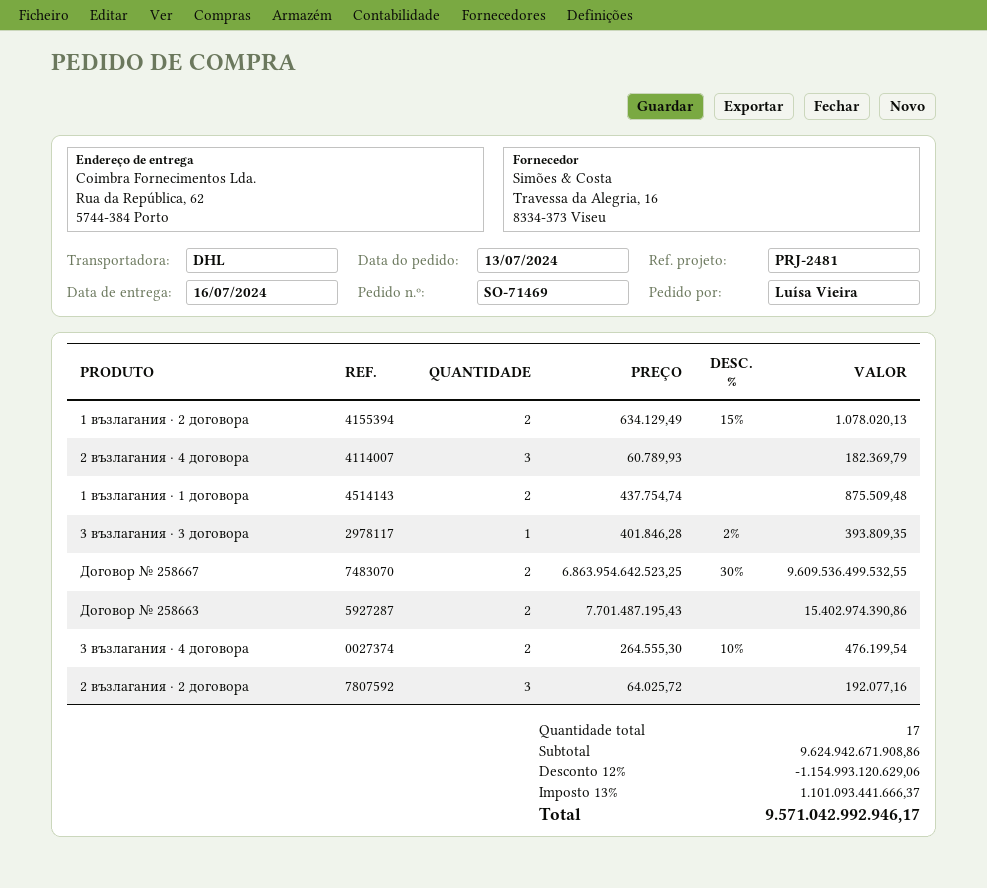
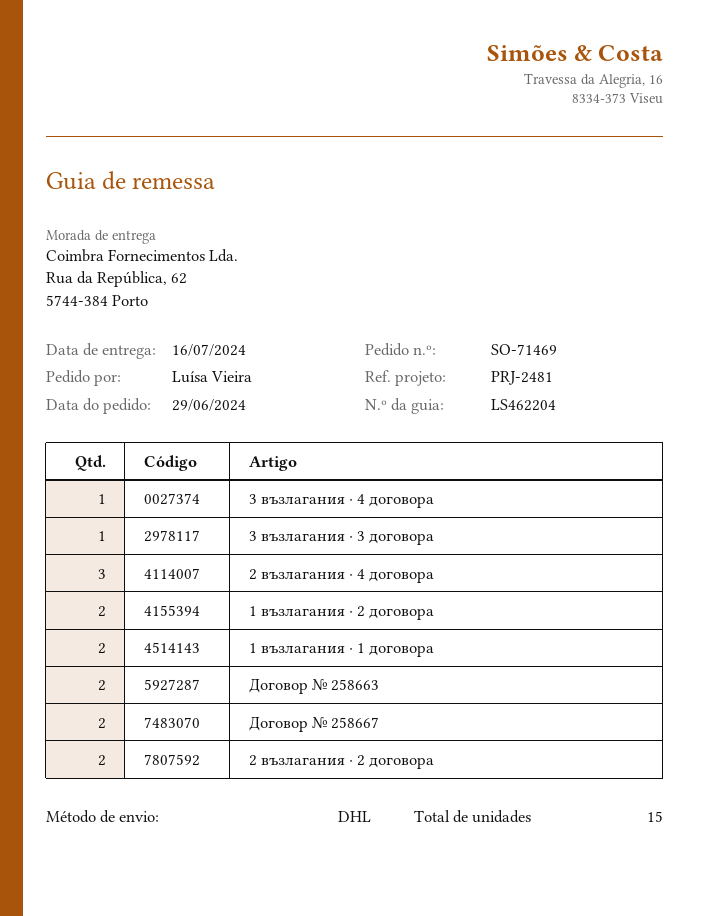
order date: 2024-07-13 -> 2024-06-29
3 възлагания · 4 договора: 2 -> 1
2 възлагания · 2 договора: 3 -> 2
total quantity: 17 -> 15

